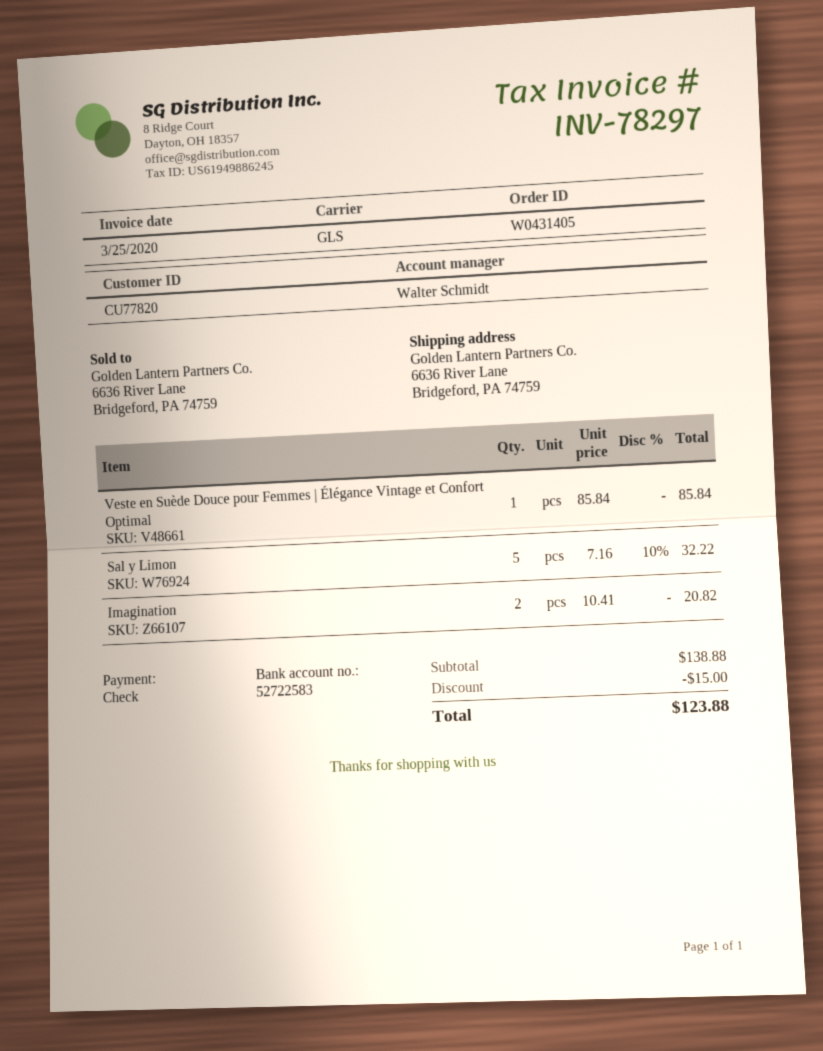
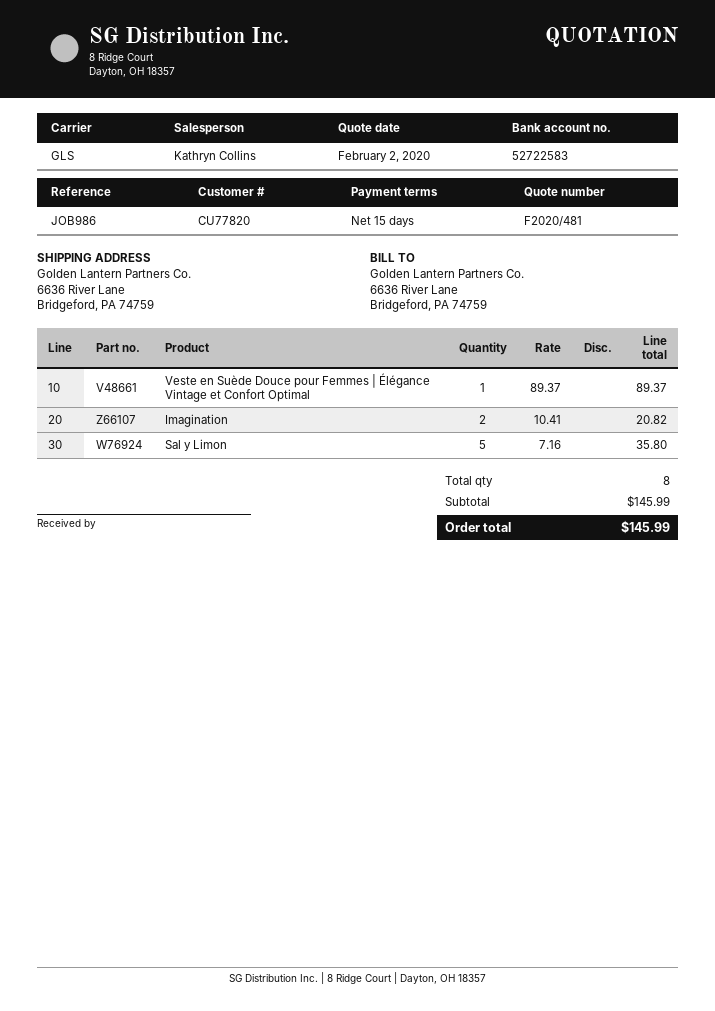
sales rep: Walter Schmidt -> Kathryn Collins
Veste en Suède Douce pour Femmes | Élégance Vintage et Confort Optimal: 1 x 85.84 = 85.84 -> 1 x 89.37 = 89.37
Sal y Limon: 5 x 7.16 - 10% = 32.22 -> 5 x 7.16 = 35.80
subtotal: 138.88 -> 145.99
discount: 15.00 -> none
total: 123.88 -> 145.99

